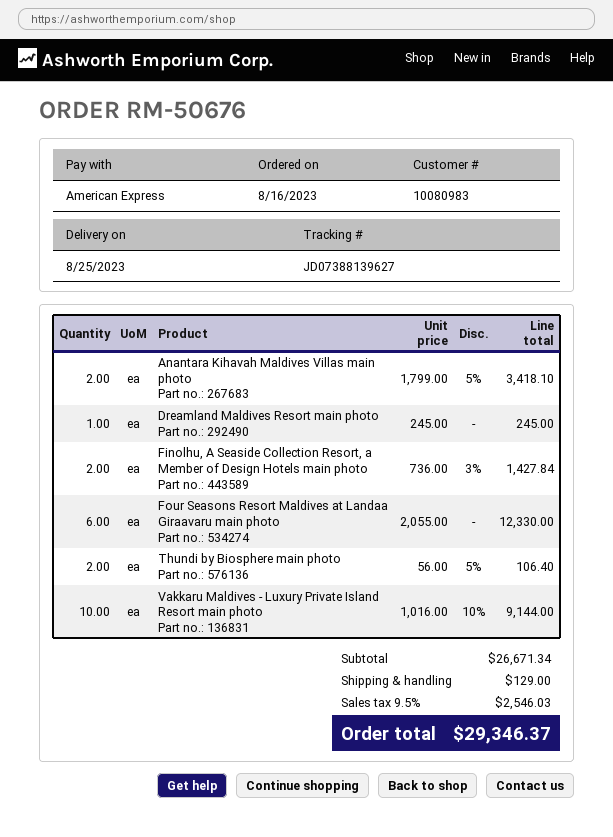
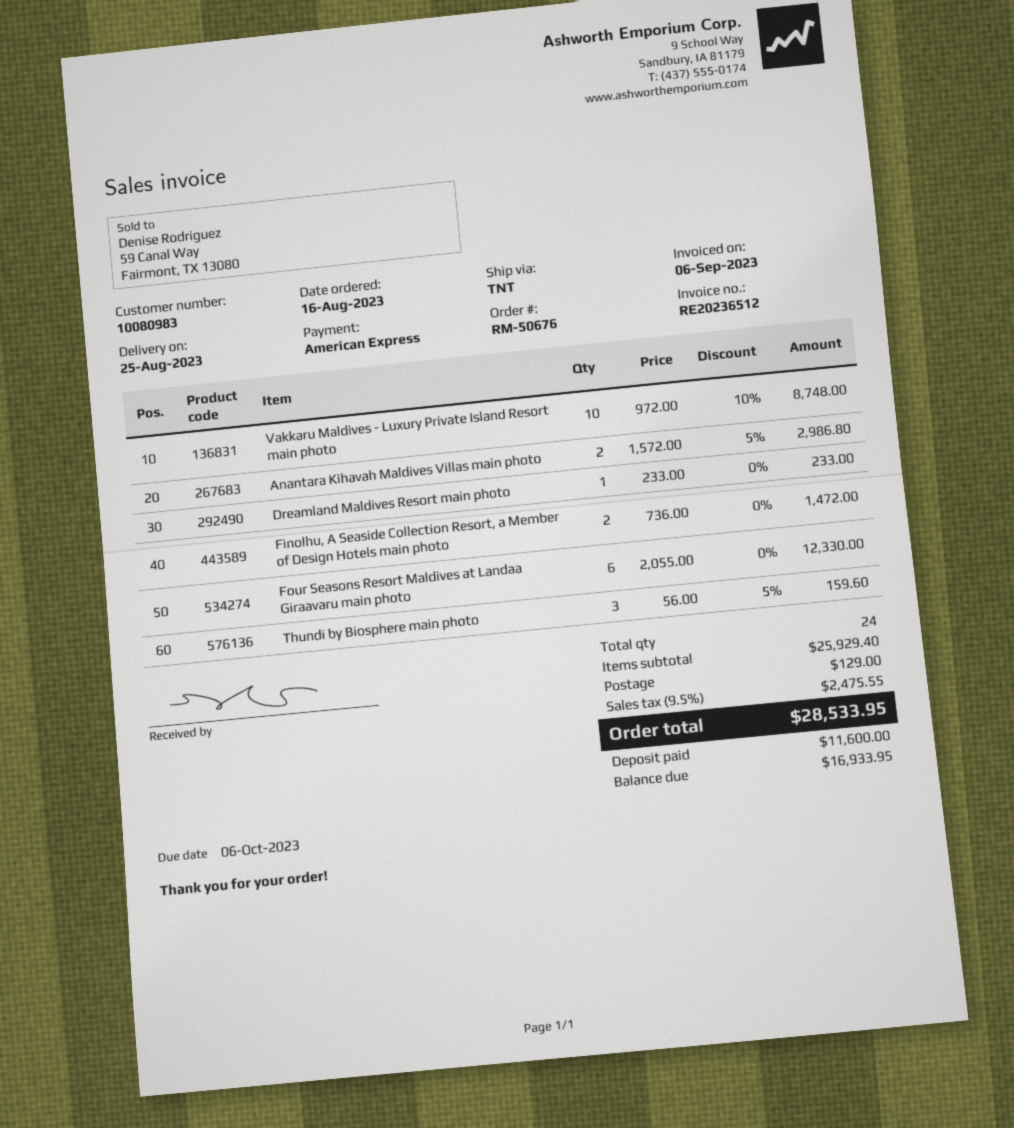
Anantara Kihavah Maldives Villas main photo: 2 x 1799.00 - 5% = 3418.10 -> 2 x 1572.00 - 5% = 2986.80
Dreamland Maldives Resort main photo: 1 x 245.00 = 245.00 -> 1 x 233.00 = 233.00
Finolhu, A Seaside Collection Resort, a Member of Design Hotels main photo: 2 x 736.00 - 3% = 1427.84 -> 2 x 736.00 = 1472.00
Thundi by Biosphere main photo: 2 x 56.00 - 5% = 106.40 -> 3 x 56.00 - 5% = 159.60
Vakkaru Maldives - Luxury Private Island Resort main photo: 10 x 1016.00 - 10% = 9144.00 -> 10 x 972.00 - 10% = 8748.00
subtotal: 26671.34 -> 25929.40
tax: 9.5% = 2546.03 -> 9.5% = 2475.55
total: 29346.37 -> 28533.95

